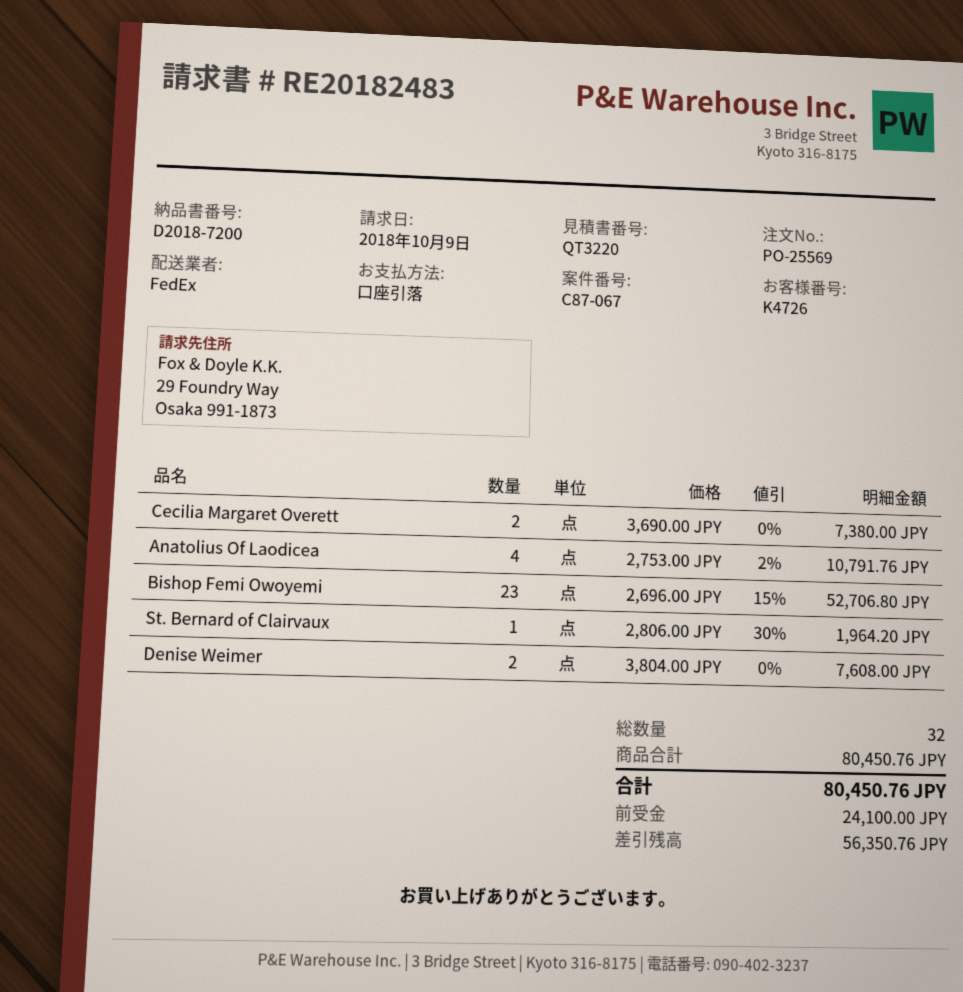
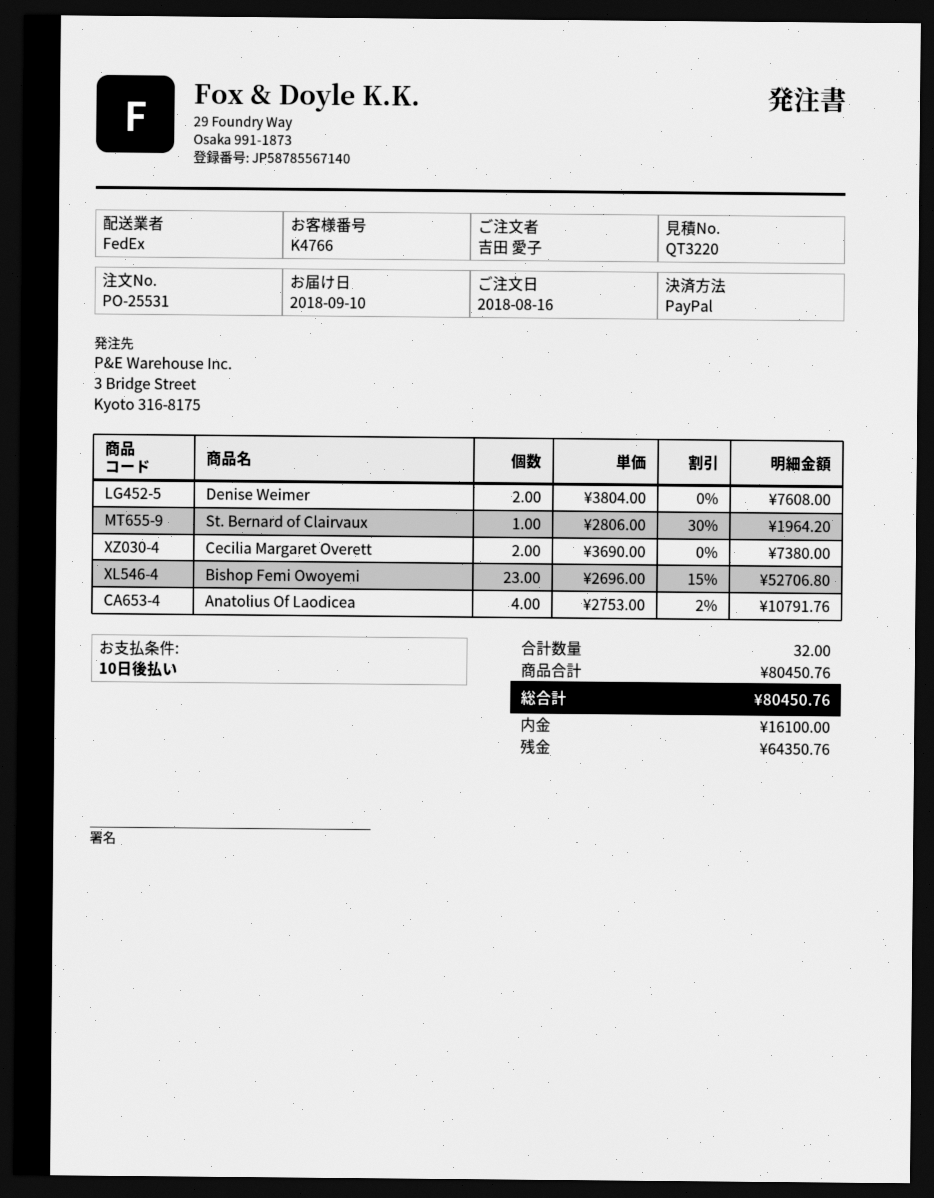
order number: PO-25569 -> PO-25531
customer number: K4726 -> K4766
payment method: direct debit -> PayPal
deposit: 24100.00 -> 16100.00
balance: 56350.76 -> 64350.76

